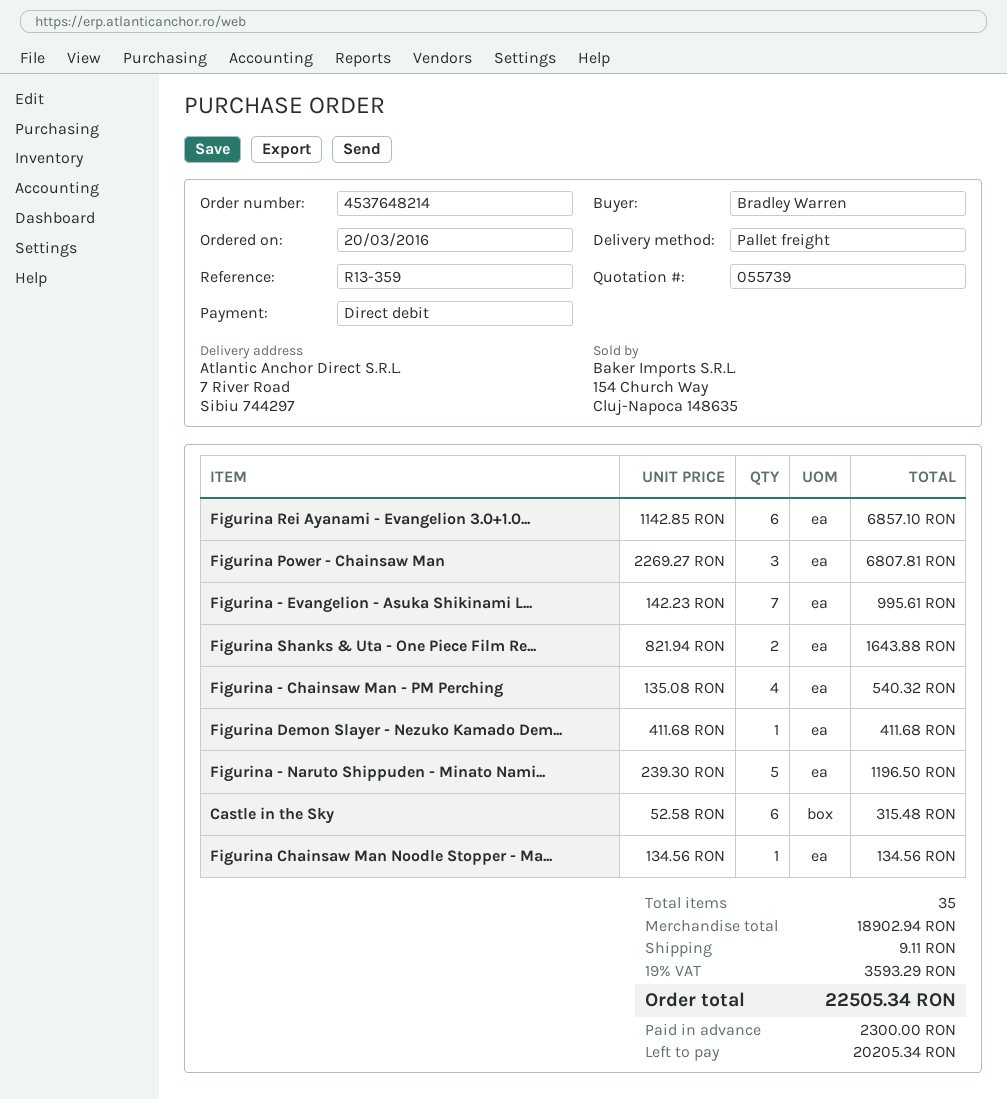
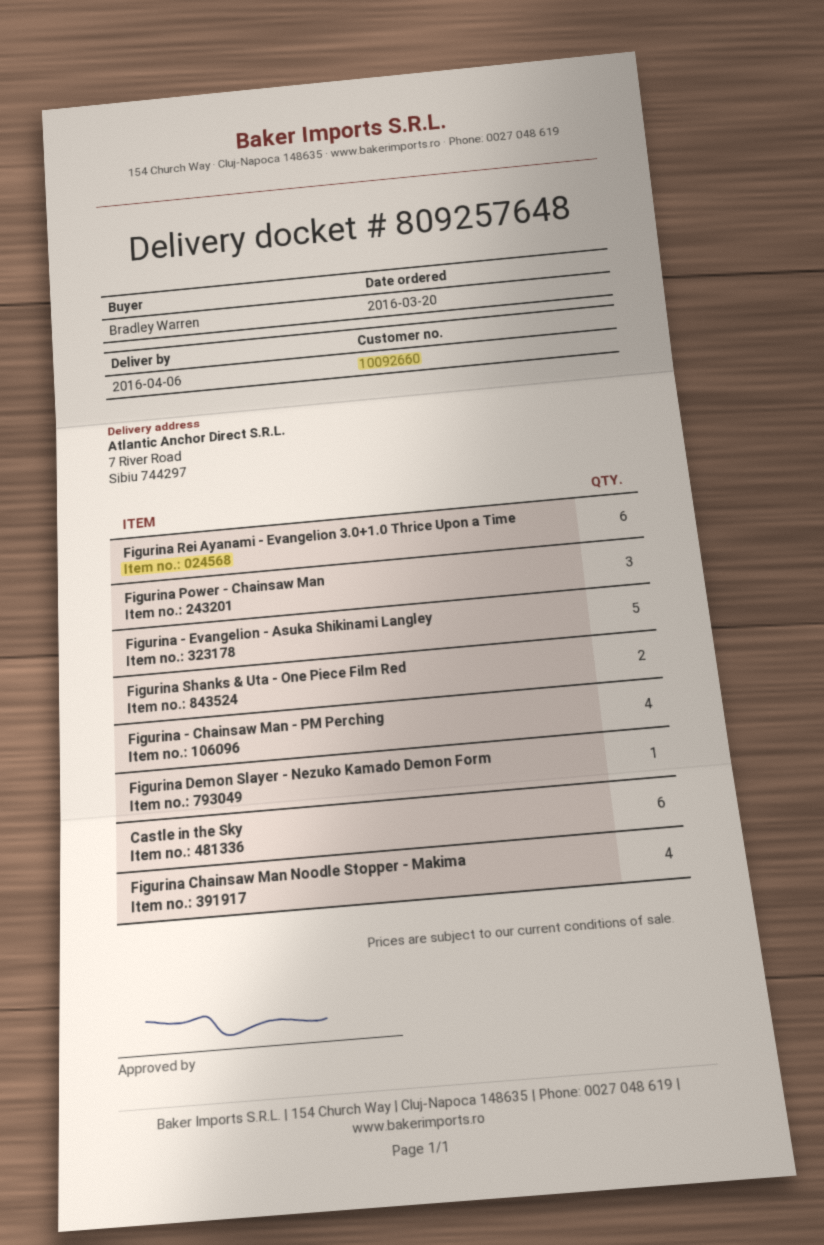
Figurina - Evangelion - Asuka Shikinami L...: 7 -> 5
Figurina - Naruto Shippuden - Minato Nami...: 5 -> none
Figurina Chainsaw Man Noodle Stopper - Ma...: 1 -> 4

